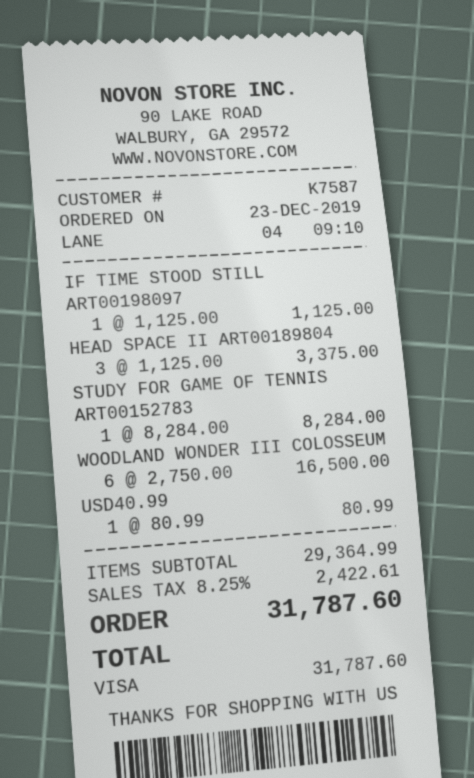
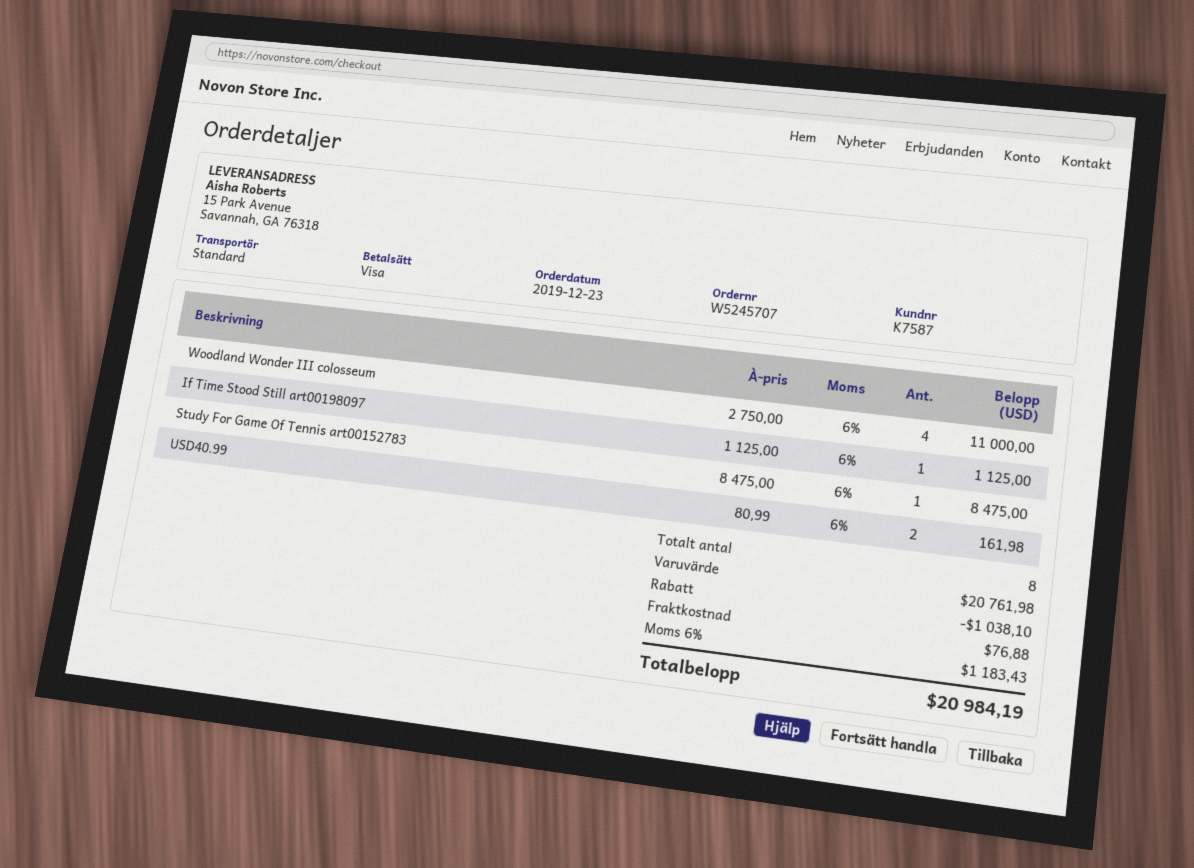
HEAD SPACE II ART00189804: 3 x 1125.00 = 3375.00 -> none
STUDY FOR GAME OF TENNIS ART00152783: 1 x 8284.00 = 8284.00 -> 1 x 8475.00 = 8475.00
WOODLAND WONDER III COLOSSEUM: 6 x 2750.00 = 16500.00 -> 4 x 2750.00 = 11000.00
USD40.99: 1 x 80.99 = 80.99 -> 2 x 80.99 = 161.98
subtotal: 29364.99 -> 20761.98
discount: none -> 1038.10
shipping: none -> 76.88
tax: 8.25% = 2422.61 -> 6% = 1183.43
total: 31787.60 -> 20984.19

